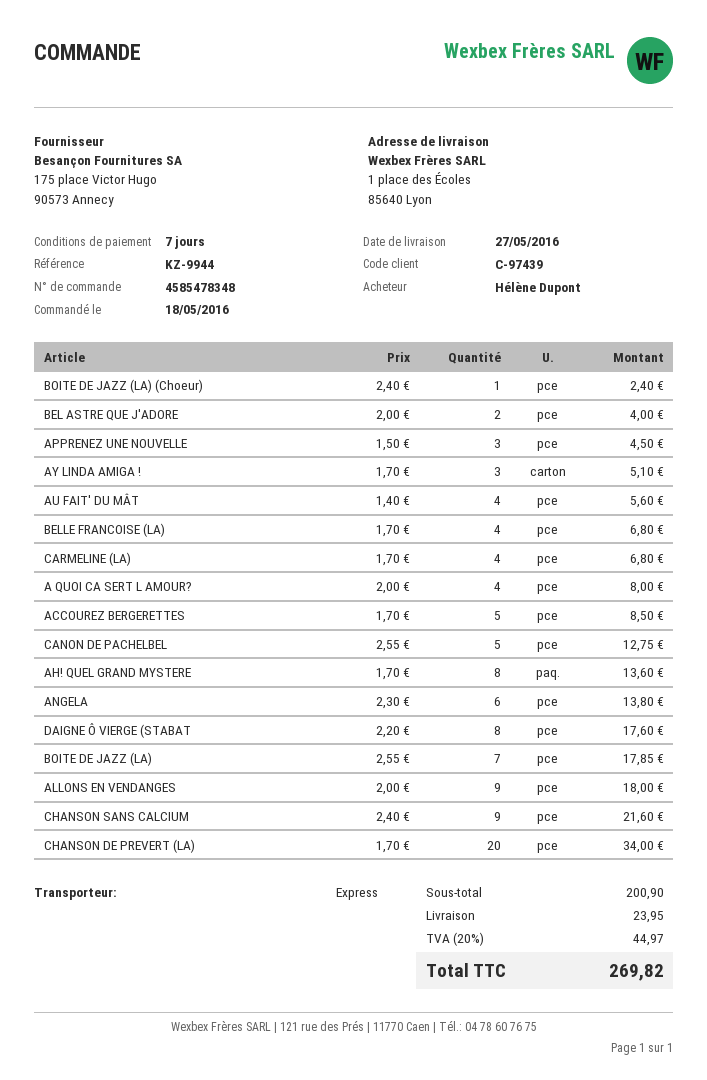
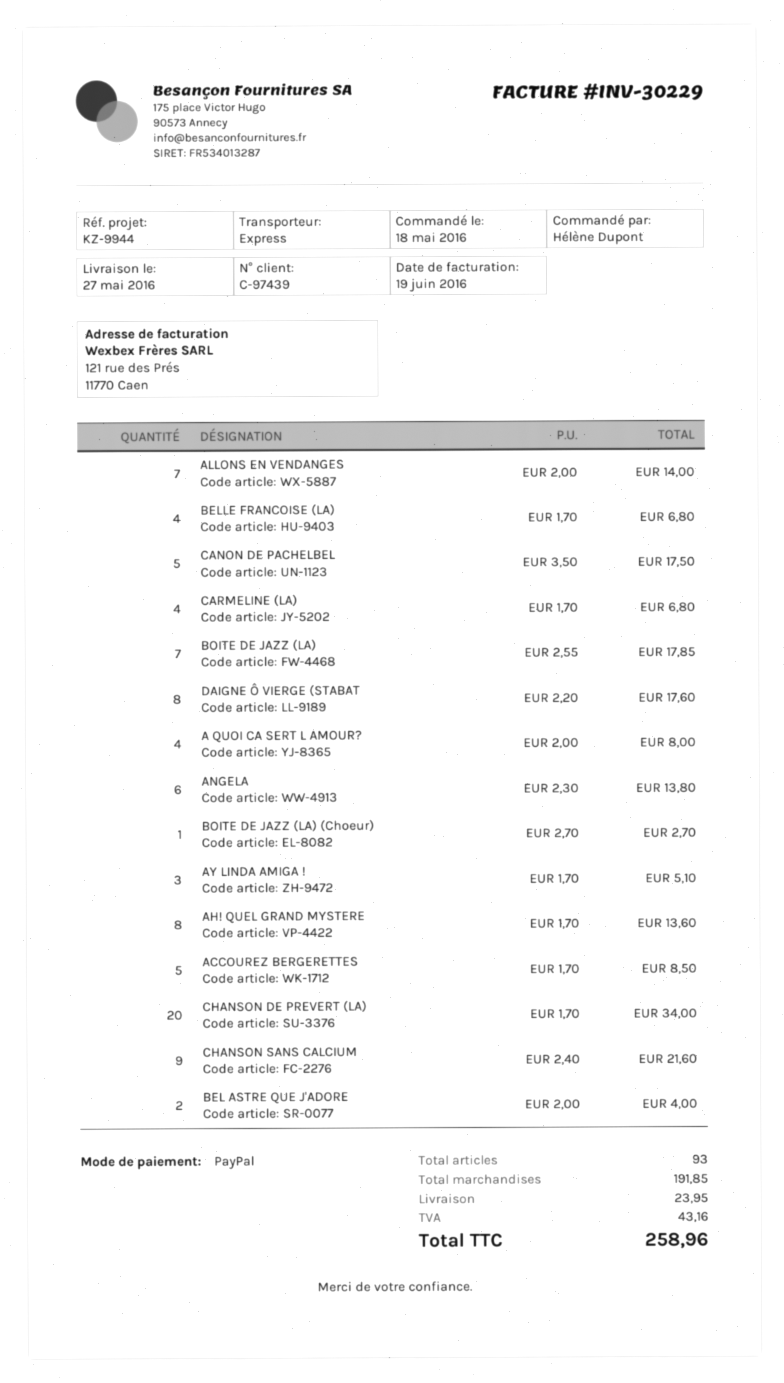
BOITE DE JAZZ (LA) (Choeur): 1 x 2.40 = 2.40 -> 1 x 2.70 = 2.70
APPRENEZ UNE NOUVELLE: 3 x 1.50 = 4.50 -> none
AU FAIT' DU MÂT: 4 x 1.40 = 5.60 -> none
CANON DE PACHELBEL: 5 x 2.55 = 12.75 -> 5 x 3.50 = 17.50
ALLONS EN VENDANGES: 9 x 2.00 = 18.00 -> 7 x 2.00 = 14.00
subtotal: 200.90 -> 191.85
tax: 44.97 -> 43.16
total: 269.82 -> 258.96

